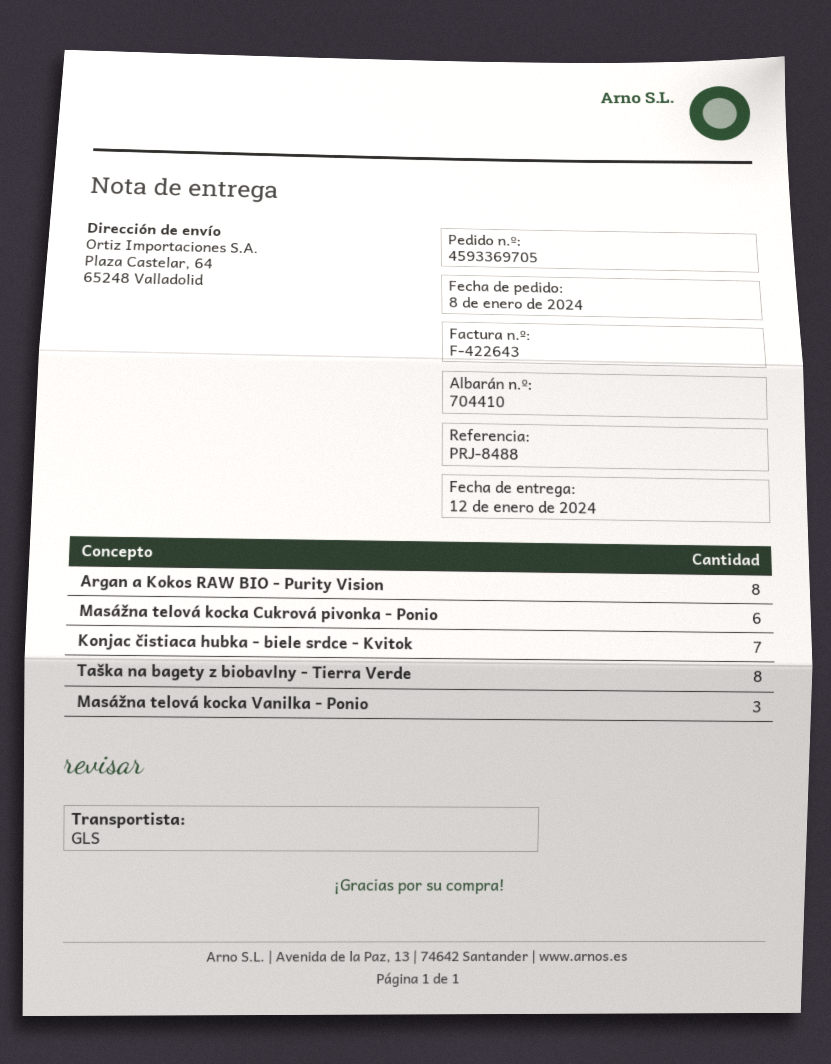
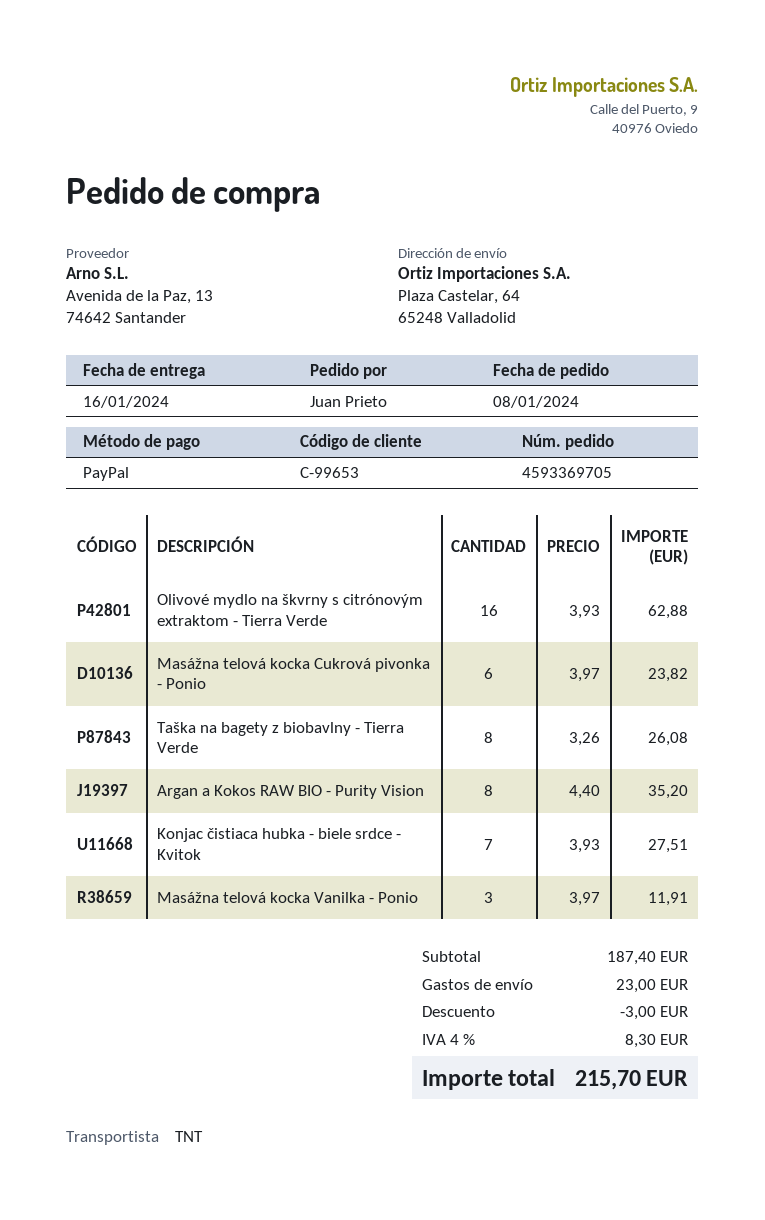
delivery date: 2024-01-12 -> 2024-01-16
shipping method: GLS -> TNT
Olivové mydlo na škvrny s citrónovým extraktom - Tierra Verde: none -> 16

